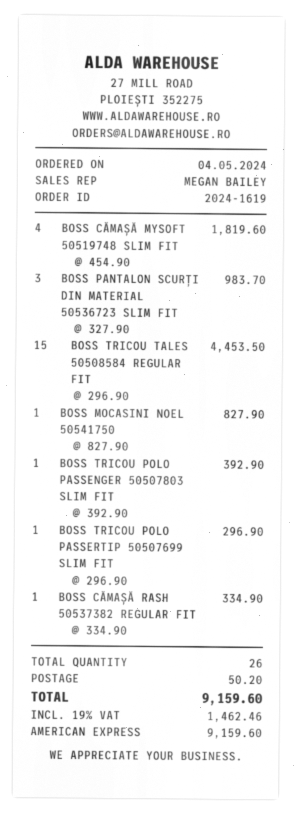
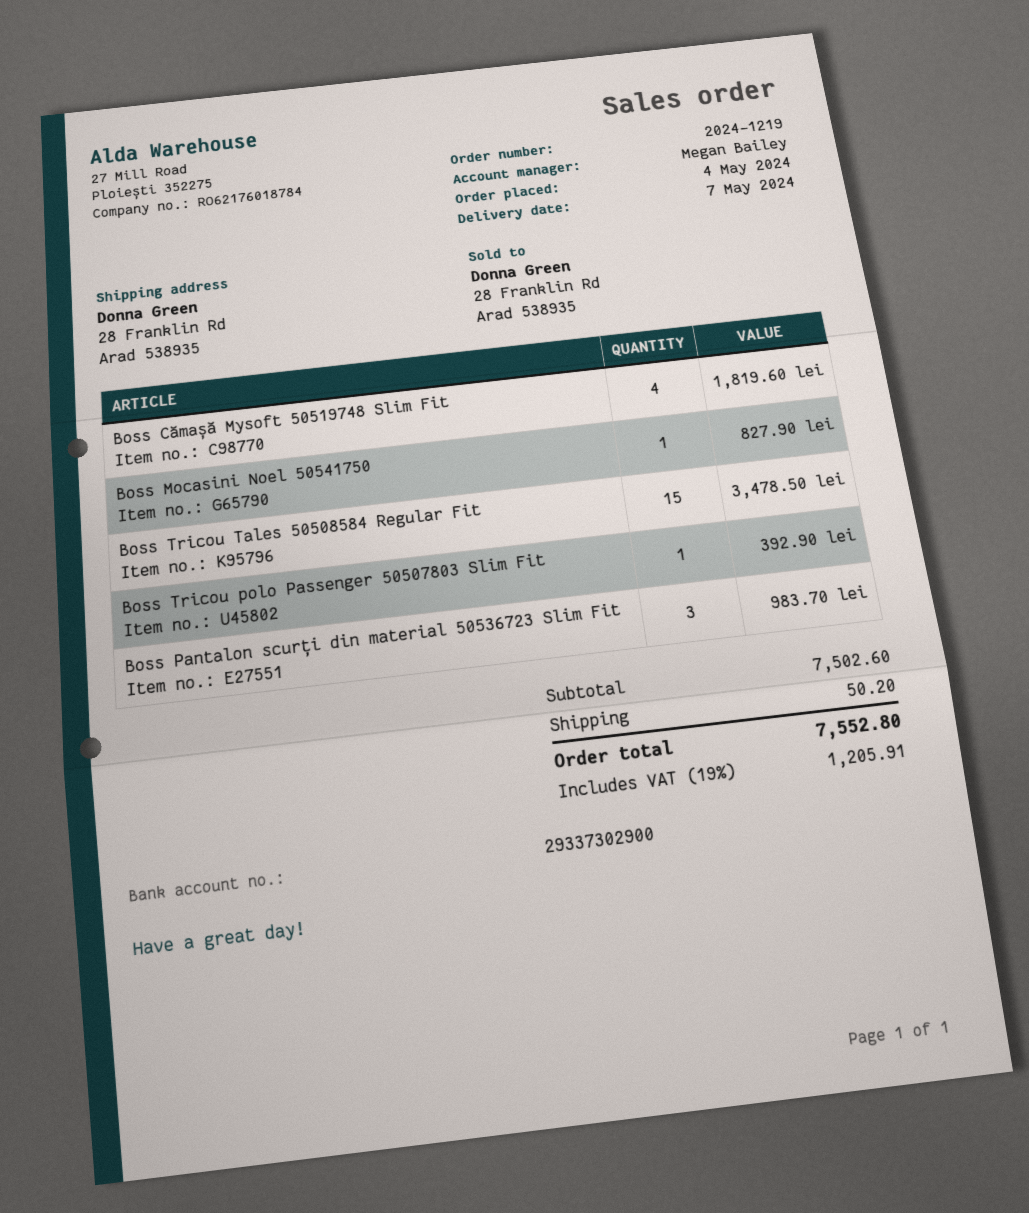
order number: 2024-1619 -> 2024-1219
BOSS TRICOU TALES 50508584 REGULAR FIT: 15 for 4453.50 -> 15 for 3478.50
BOSS TRICOU POLO PASSERTIP 50507699 SLIM FIT: 1 for 296.90 -> none
BOSS CĂMAȘĂ RASH 50537382 REGULAR FIT: 1 for 334.90 -> none
tax: 19% = 1462.46 -> 19% = 1205.91
total: 9159.60 -> 7552.80

